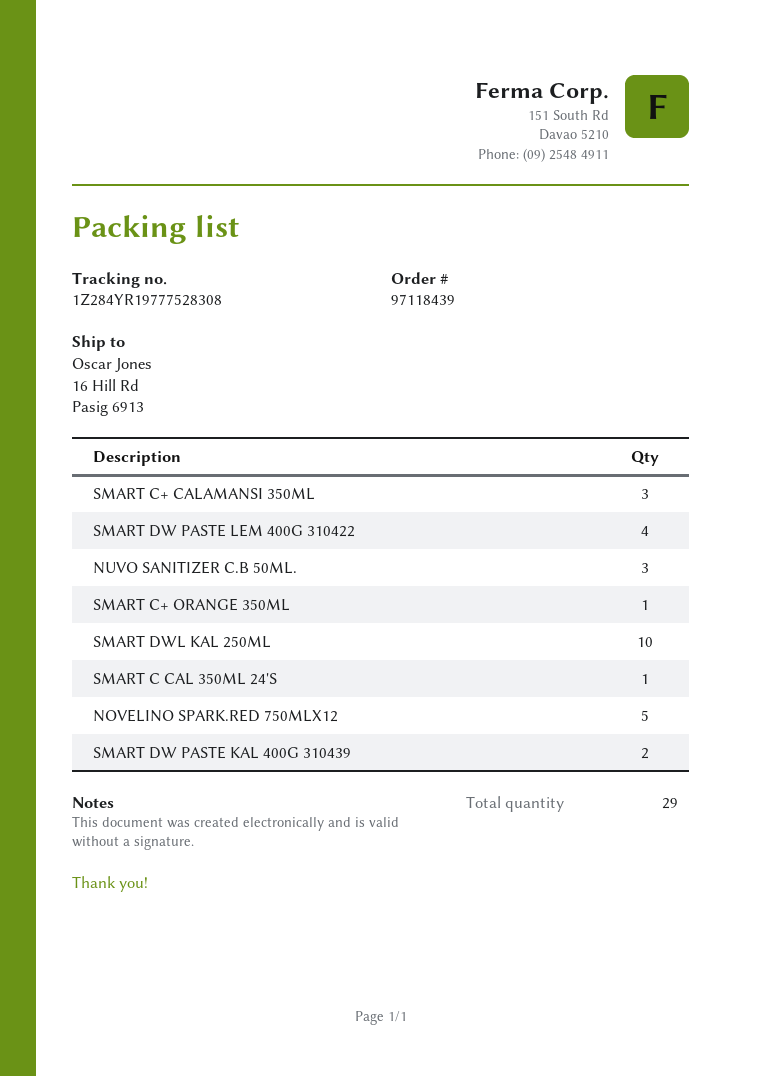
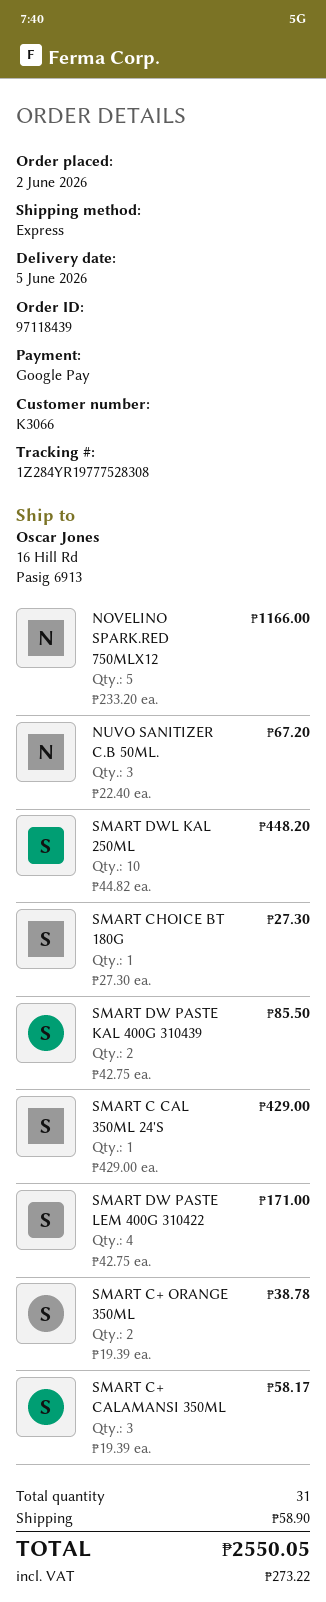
SMART C+ ORANGE 350ML: 1 -> 2
SMART CHOICE BT 180G: none -> 1
total quantity: 29 -> 31

